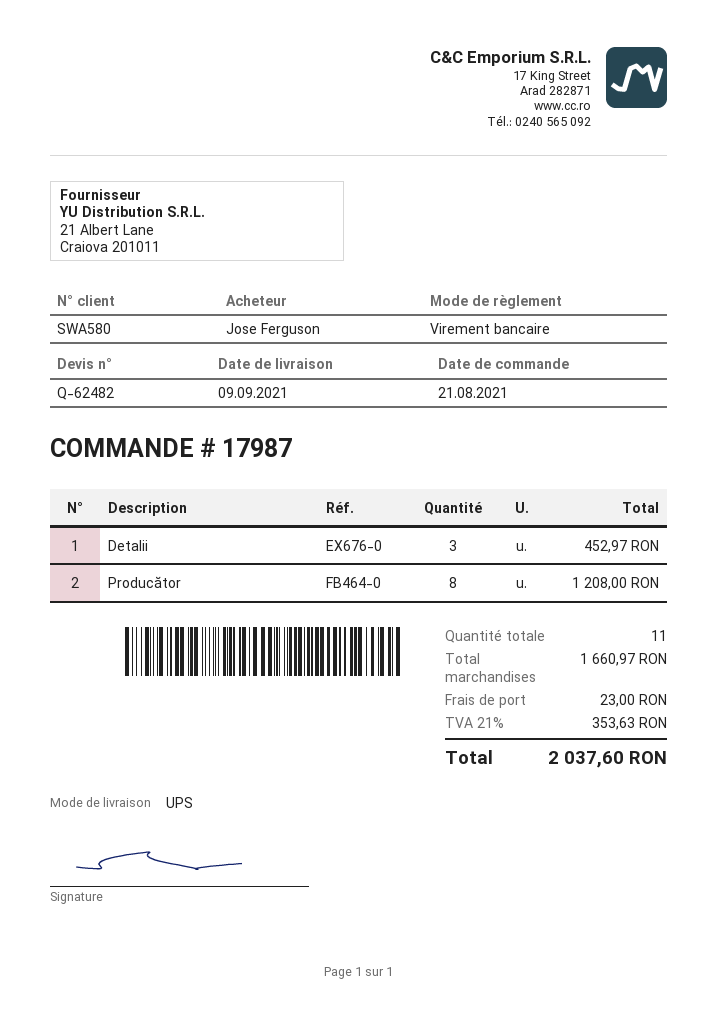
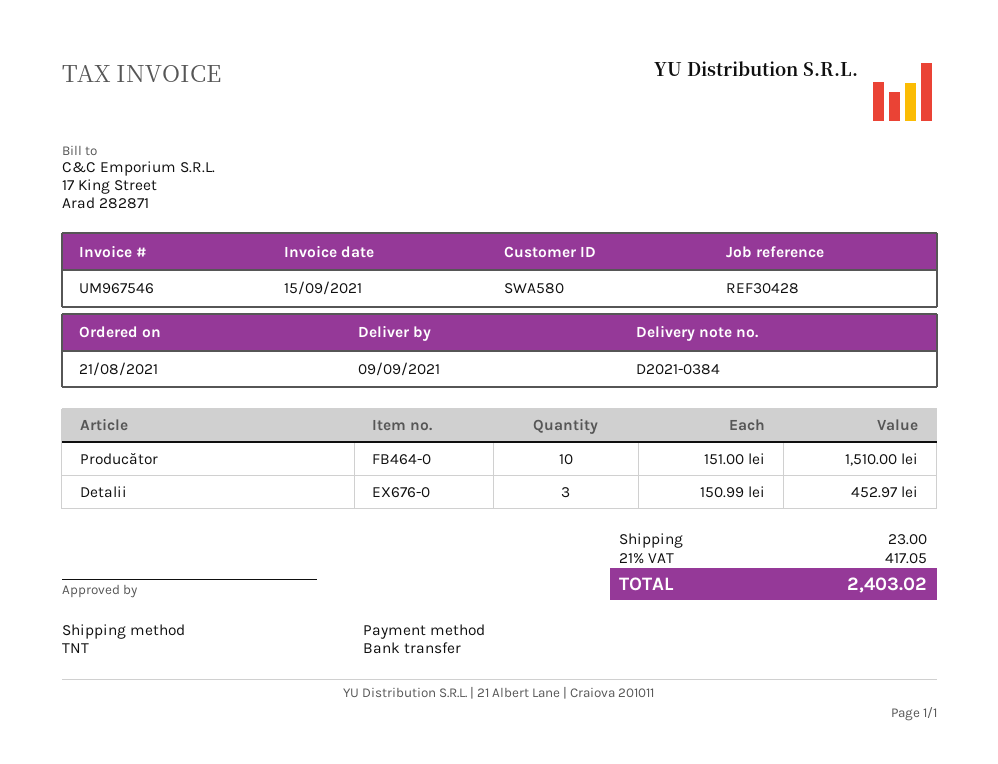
shipping method: UPS -> TNT
Producător: 8 for 1208.00 -> 10 for 1510.00
tax: 21% = 353.63 -> 21% = 417.05
total: 2037.60 -> 2403.02

